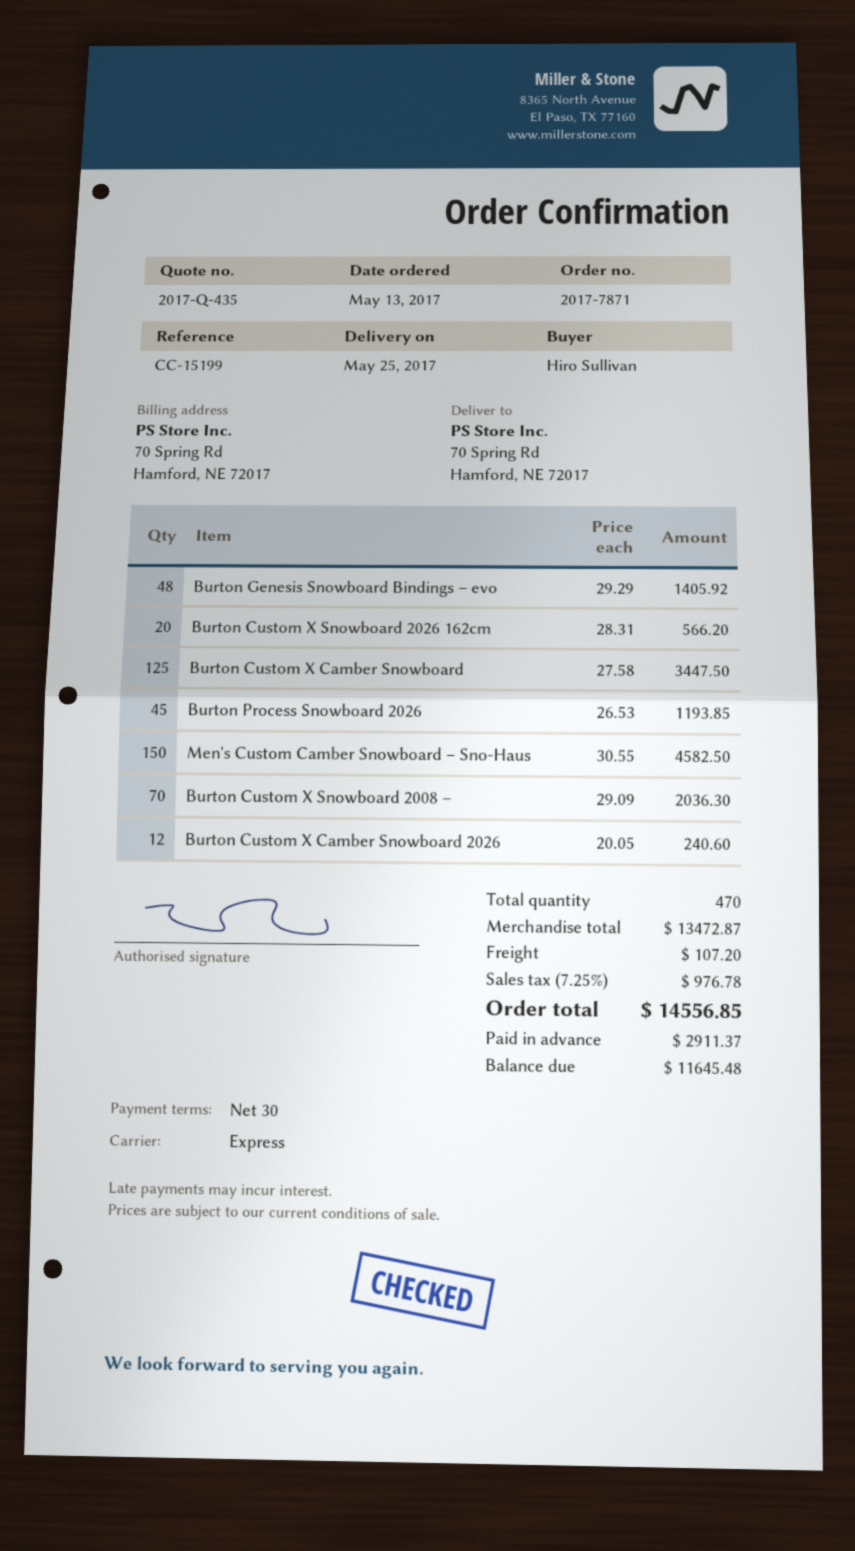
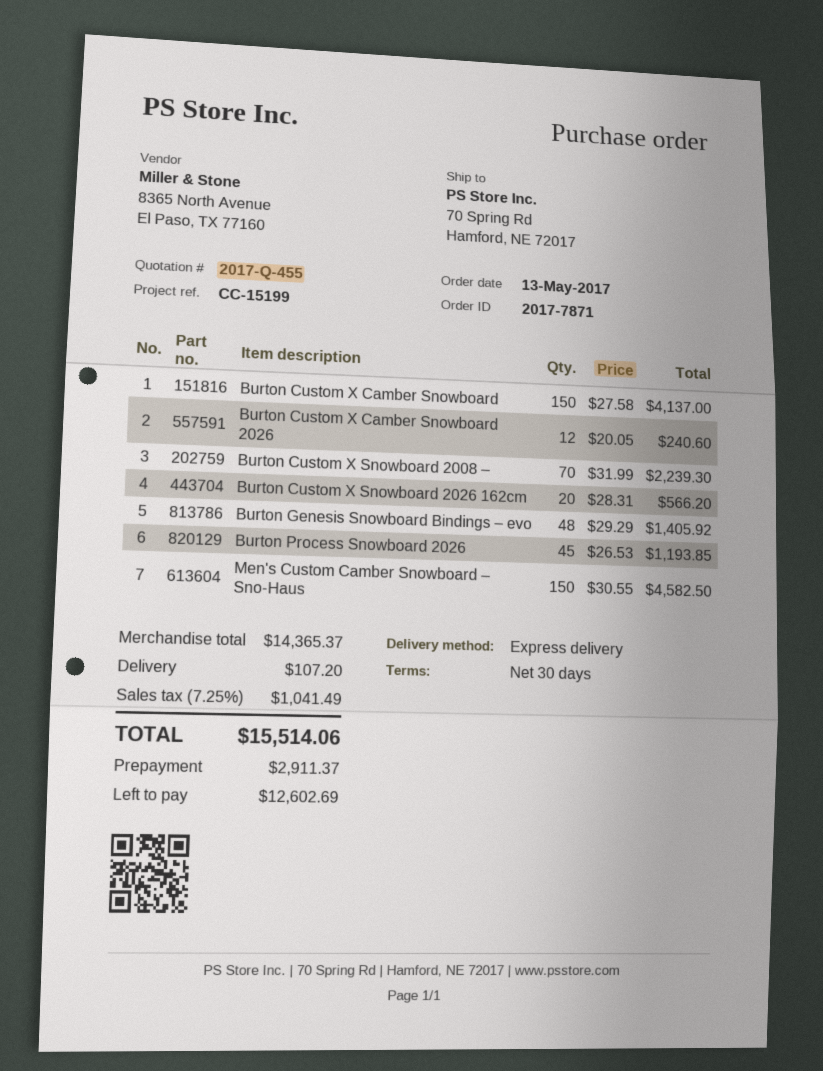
quote number: 2017-Q-435 -> 2017-Q-455
Burton Custom X Camber Snowboard: 125 x 27.58 = 3447.50 -> 150 x 27.58 = 4137.00
Burton Custom X Snowboard 2008 –: 70 x 29.09 = 2036.30 -> 70 x 31.99 = 2239.30
subtotal: 13472.87 -> 14365.37
tax: 7.25% = 976.78 -> 7.25% = 1041.49
total: 14556.85 -> 15514.06
balance: 11645.48 -> 12602.69

